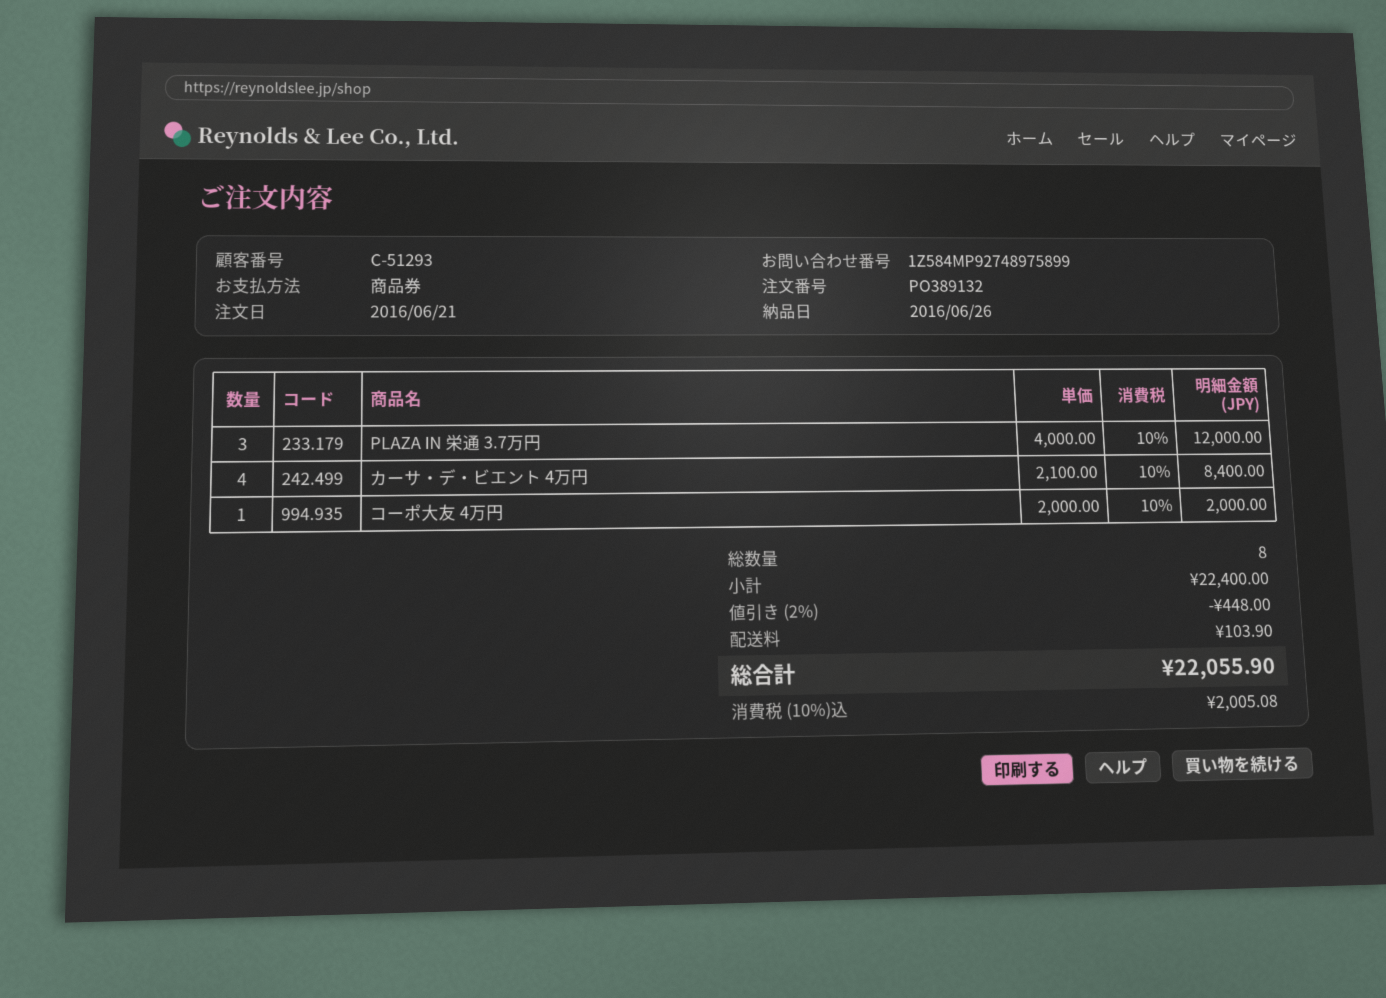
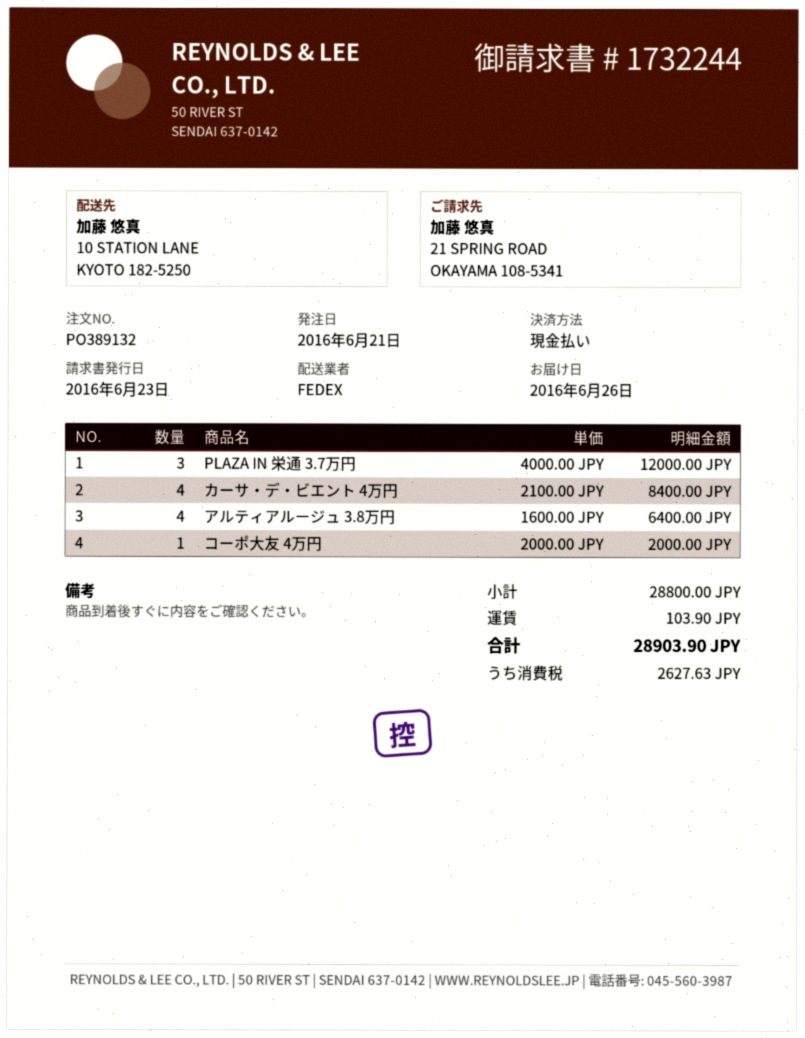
payment method: gift card -> cash
アルティアルージュ 3.8万円: none -> 4 x 1600.00 = 6400.00
subtotal: 22400.00 -> 28800.00
discount: 2% = 448.00 -> none
tax: 2005.08 -> 2627.63
total: 22055.90 -> 28903.90

